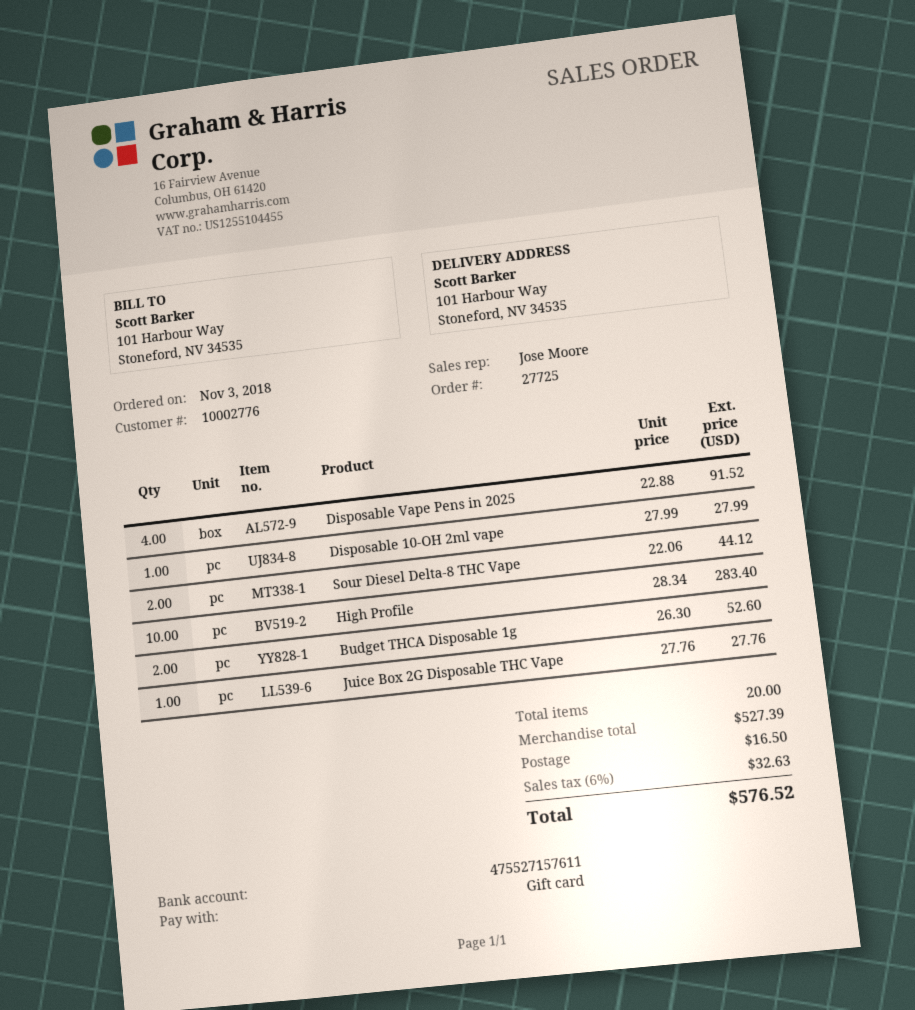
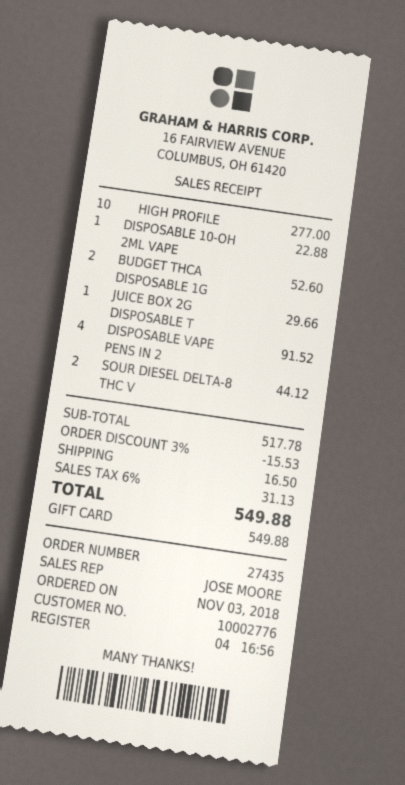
order number: 27725 -> 27435
Disposable 10-OH 2ml vape: 1 for 27.99 -> 1 for 22.88
High Profile: 10 for 283.40 -> 10 for 277.00
Juice Box 2G Disposable THC Vape: 1 for 27.76 -> 1 for 29.66
subtotal: 527.39 -> 517.78
discount: none -> 3% = 15.53
tax: 6% = 32.63 -> 6% = 31.13
total: 576.52 -> 549.88

